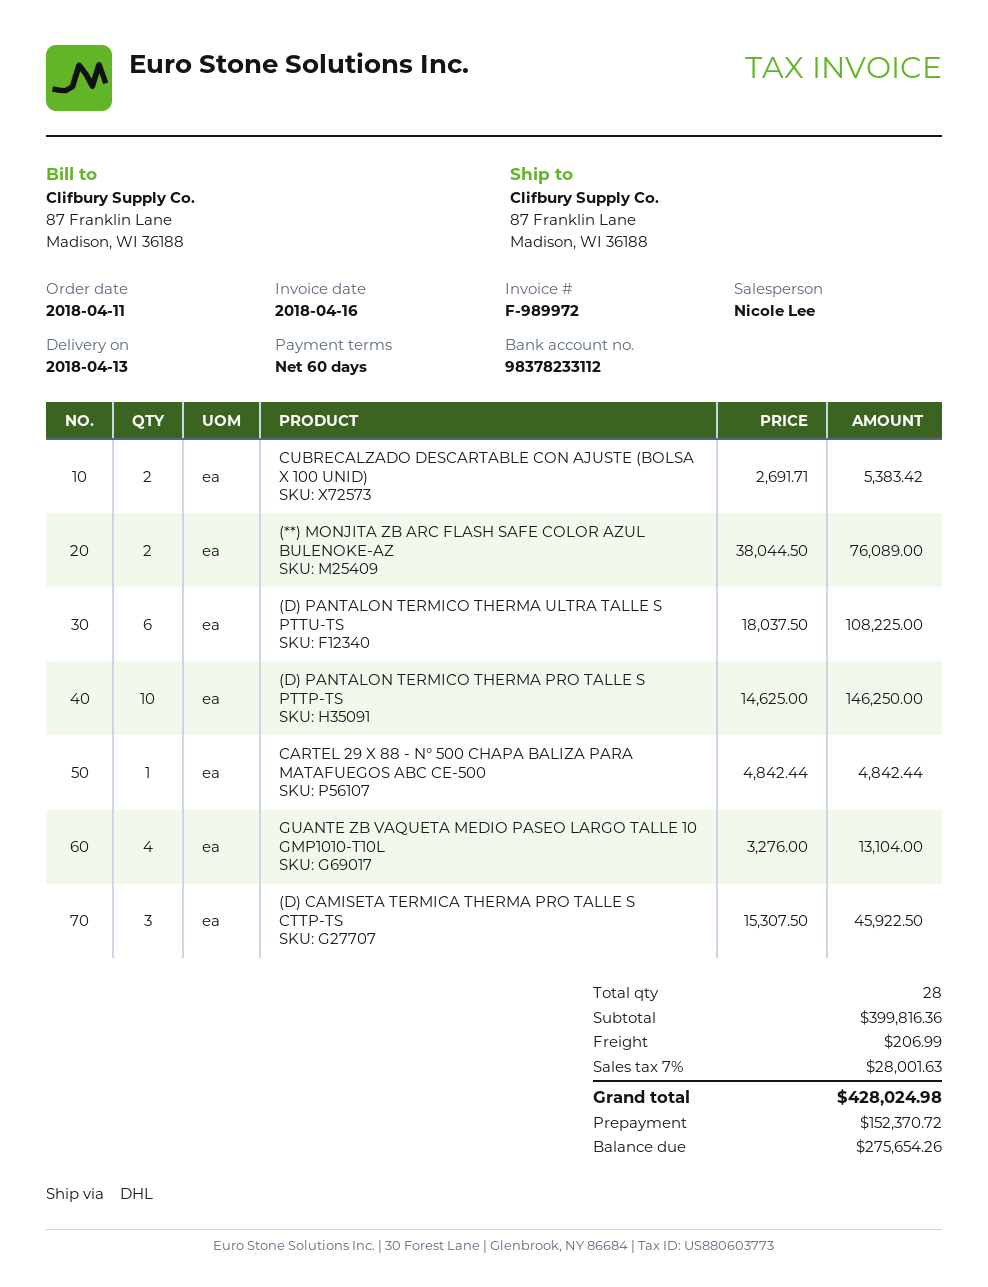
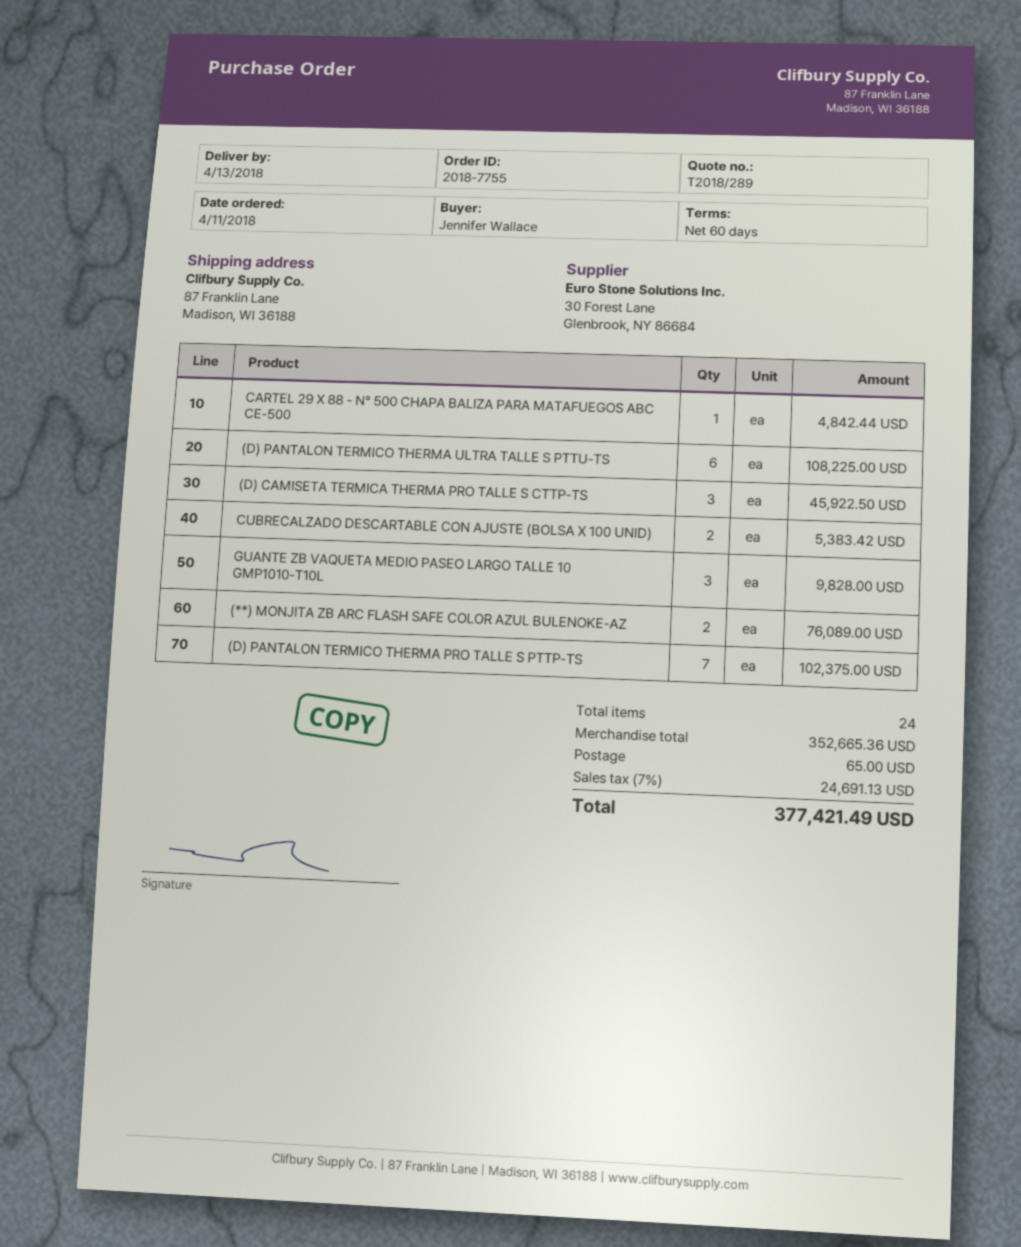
(D) PANTALON TERMICO THERMA PRO TALLE S PTTP-TS: 10 for 146250.00 -> 7 for 102375.00
GUANTE ZB VAQUETA MEDIO PASEO LARGO TALLE 10 GMP1010-T10L: 4 for 13104.00 -> 3 for 9828.00
total quantity: 28 -> 24
subtotal: 399816.36 -> 352665.36
shipping: 206.99 -> 65.00
tax: 7% = 28001.63 -> 7% = 24691.13
total: 428024.98 -> 377421.49

